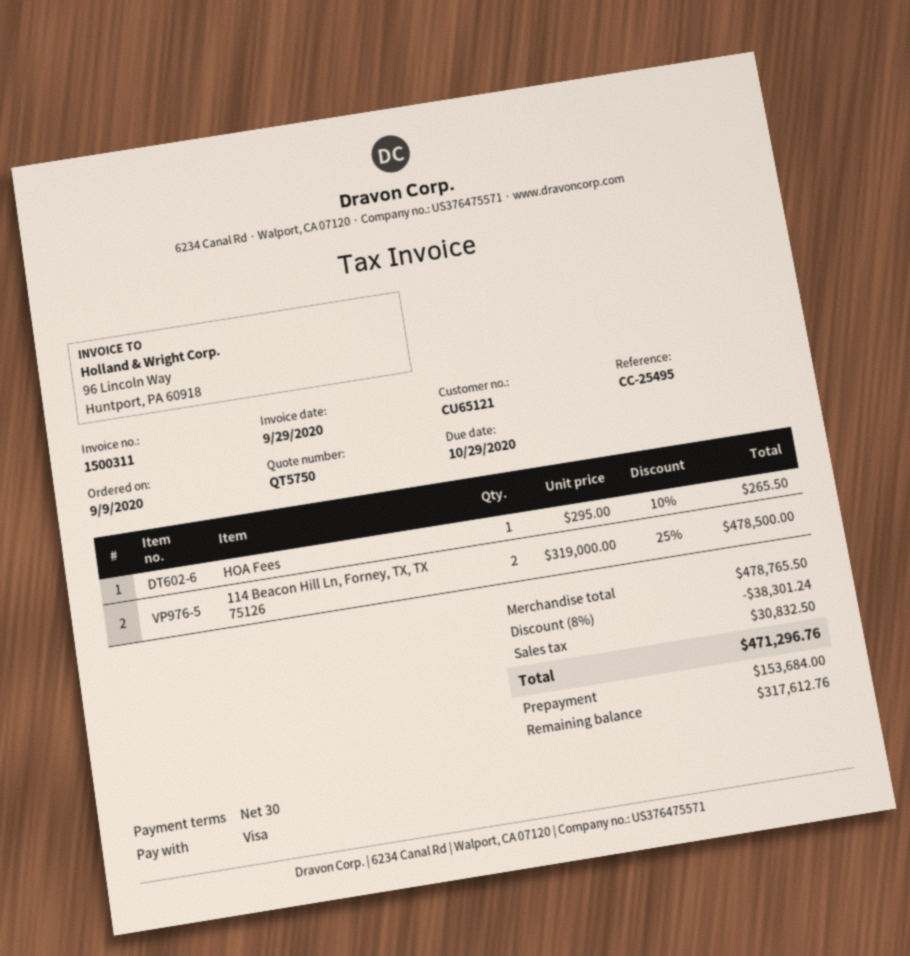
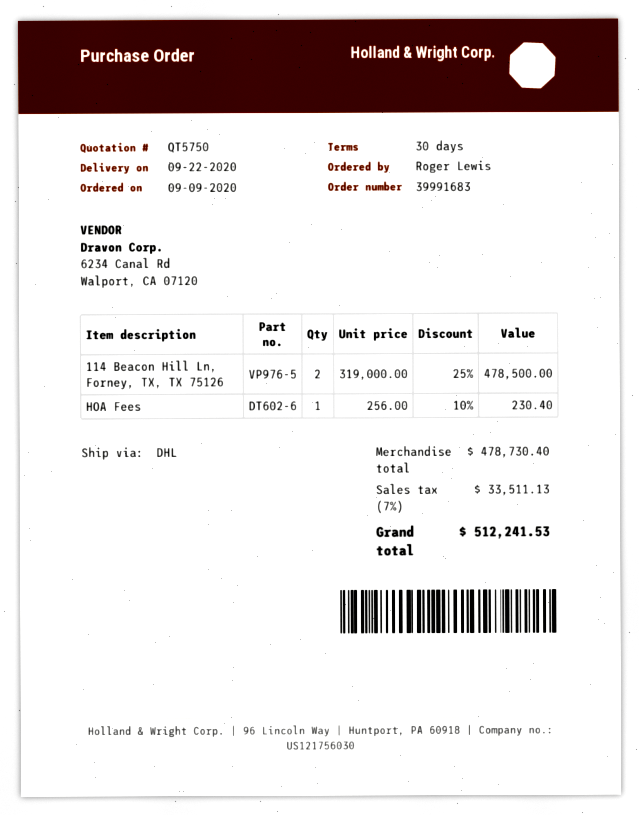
HOA Fees: 1 x 295.00 - 10% = 265.50 -> 1 x 256.00 - 10% = 230.40
subtotal: 478765.50 -> 478730.40
discount: 8% = 38301.24 -> none
tax: 30832.50 -> 33511.13
total: 471296.76 -> 512241.53

